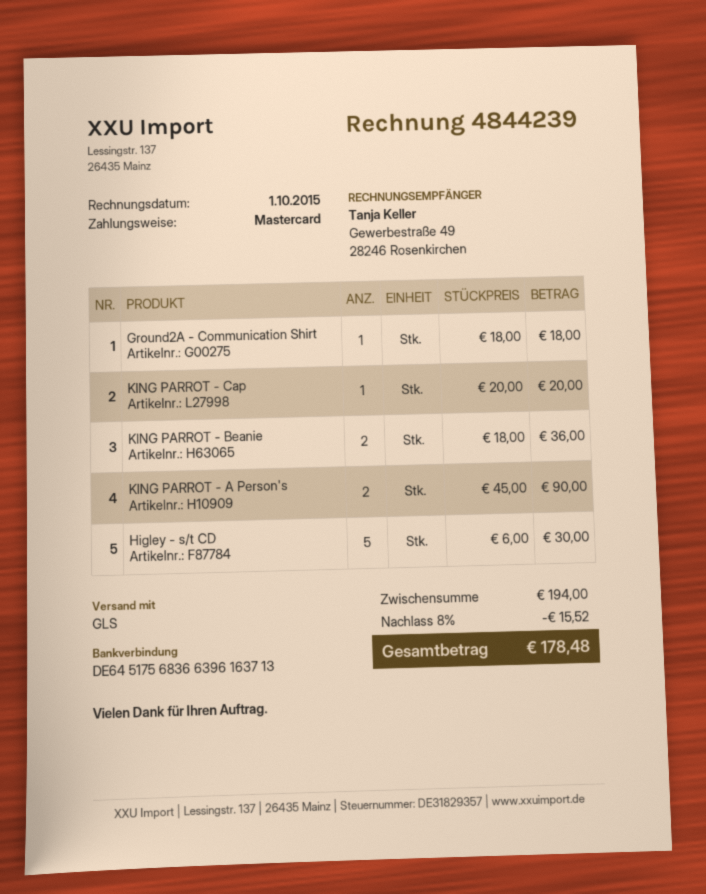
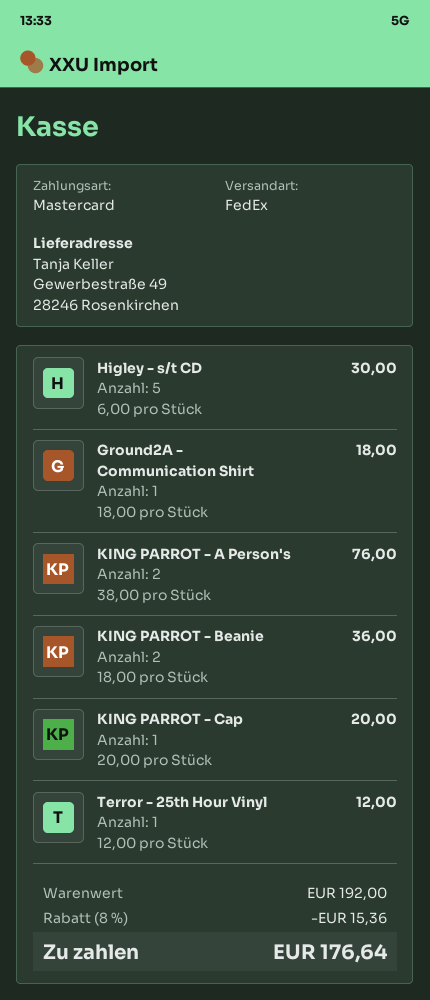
shipping method: GLS -> FedEx
KING PARROT - A Person's: 2 x 45.00 = 90.00 -> 2 x 38.00 = 76.00
Terror - 25th Hour Vinyl: none -> 1 x 12.00 = 12.00
subtotal: 194.00 -> 192.00
discount: 8% = 15.52 -> 8% = 15.36
total: 178.48 -> 176.64

